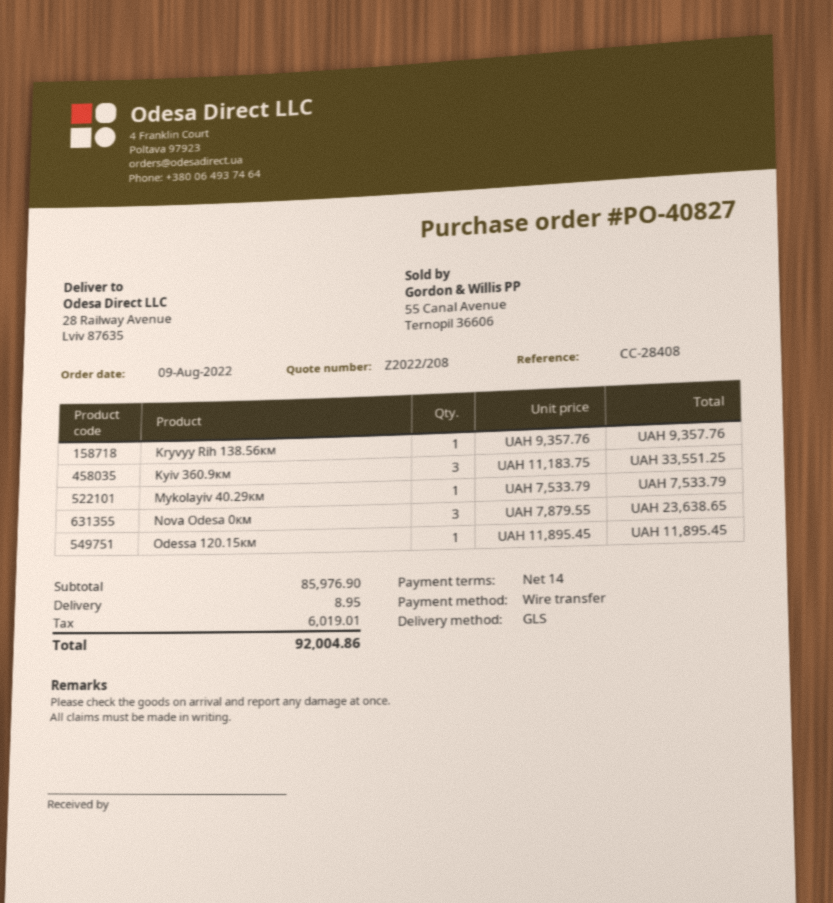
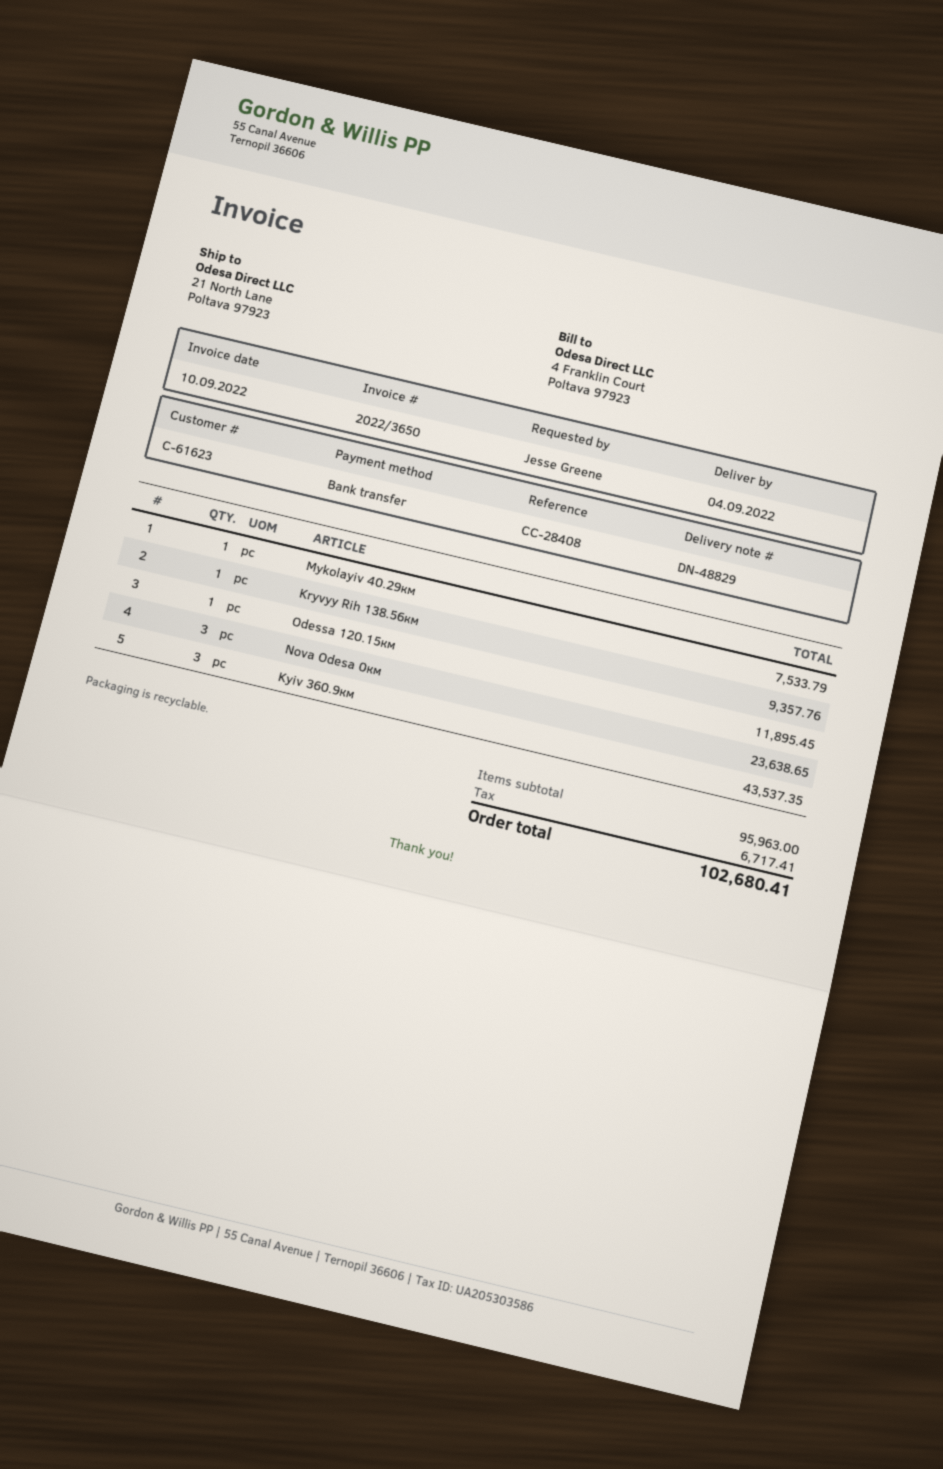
ship to: 28 Railway Avenue, Lviv 87635 -> 21 North Lane, Poltava 97923
Kyiv 360.9км: 3 for 33551.25 -> 3 for 43537.35
subtotal: 85976.90 -> 95963.00
shipping: 8.95 -> none
tax: 6019.01 -> 6717.41
total: 92004.86 -> 102680.41

